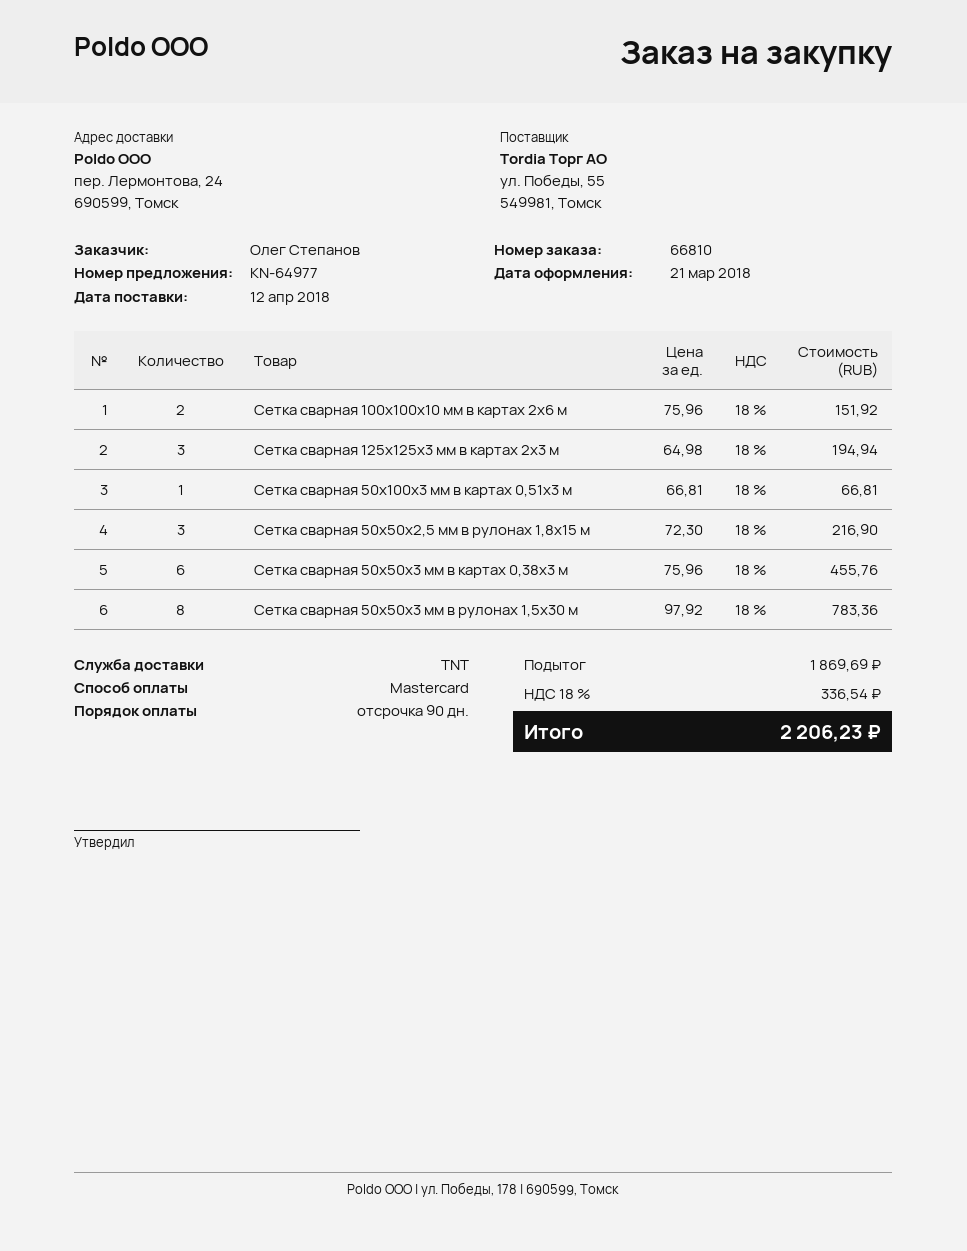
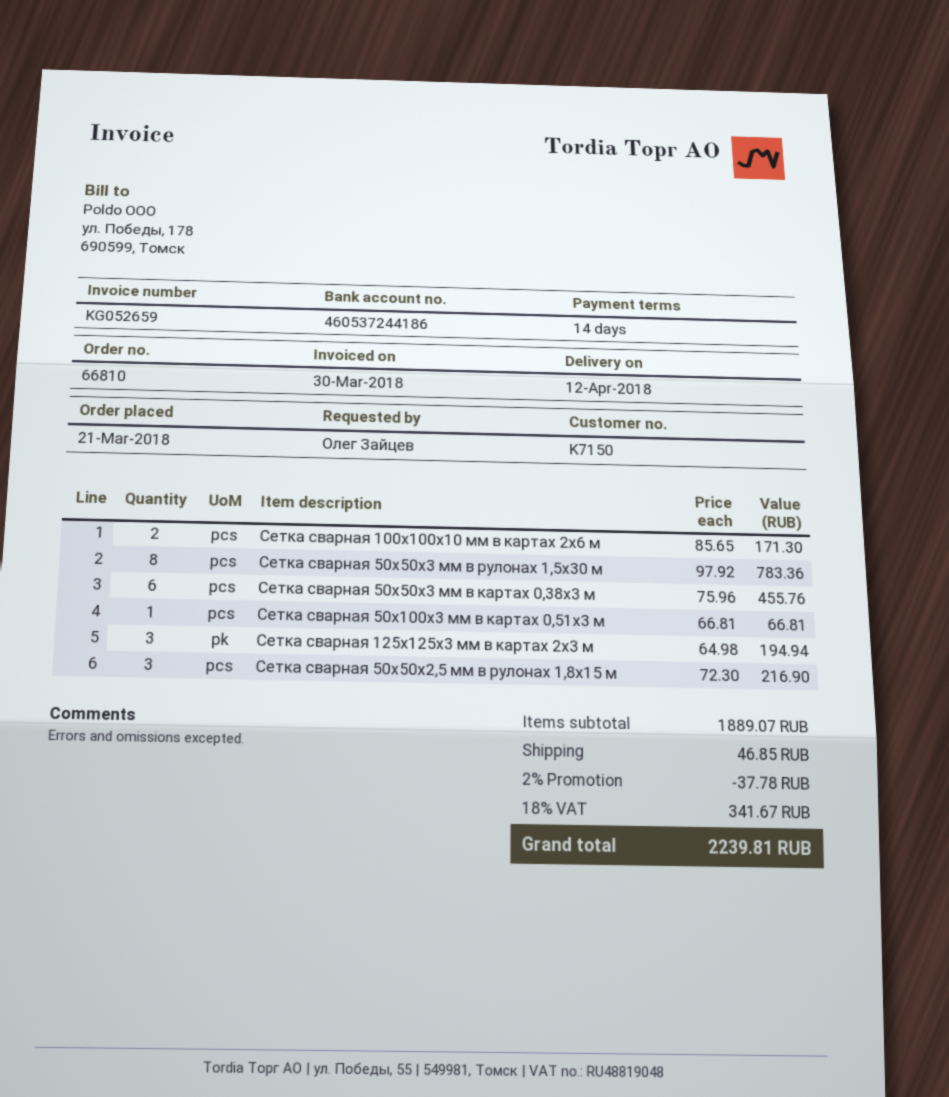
payment terms: 90 days -> 14 days
ordered by: Олег Степанов -> Олег Зайцев
Сетка сварная 100х100х10 мм в картах 2х6 м: 2 x 75.96 = 151.92 -> 2 x 85.65 = 171.30
subtotal: 1869.69 -> 1889.07
discount: none -> 2% = 37.78
shipping: none -> 46.85
tax: 18% = 336.54 -> 18% = 341.67
total: 2206.23 -> 2239.81

